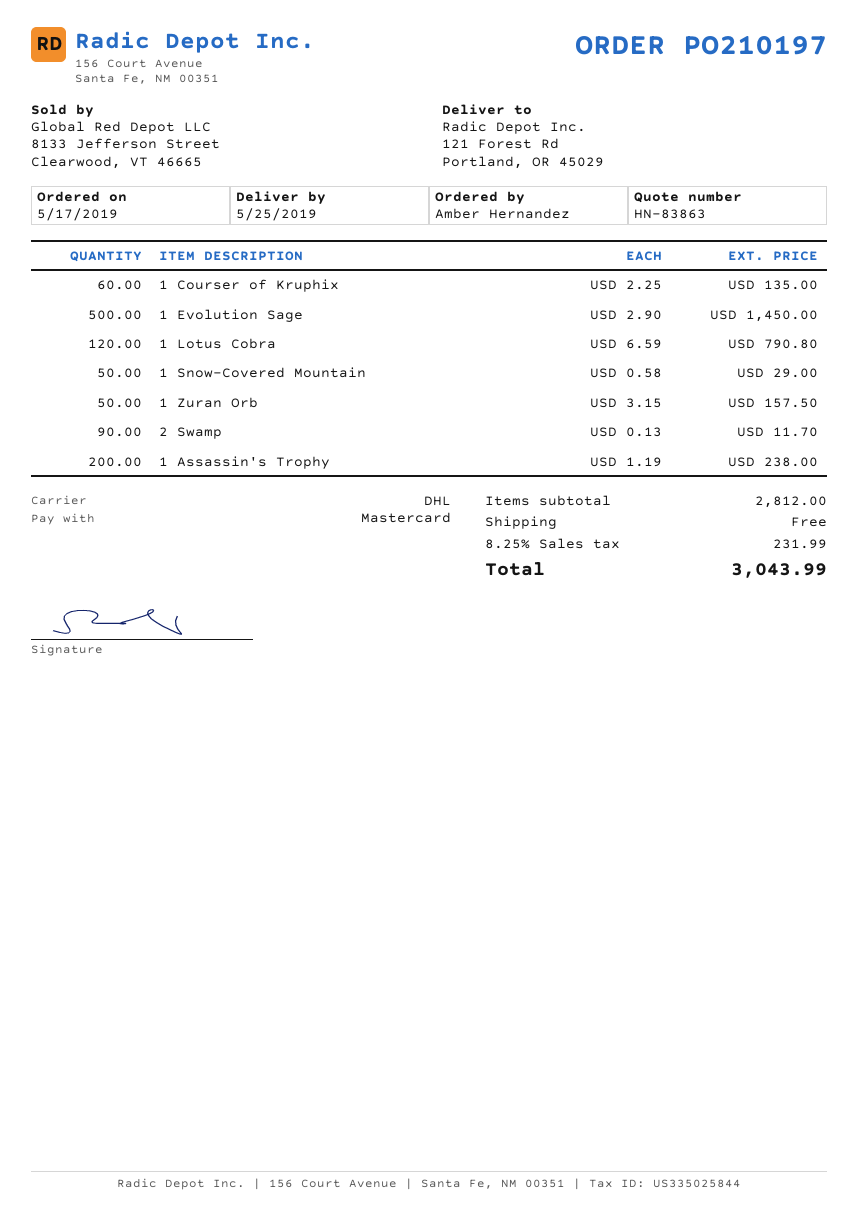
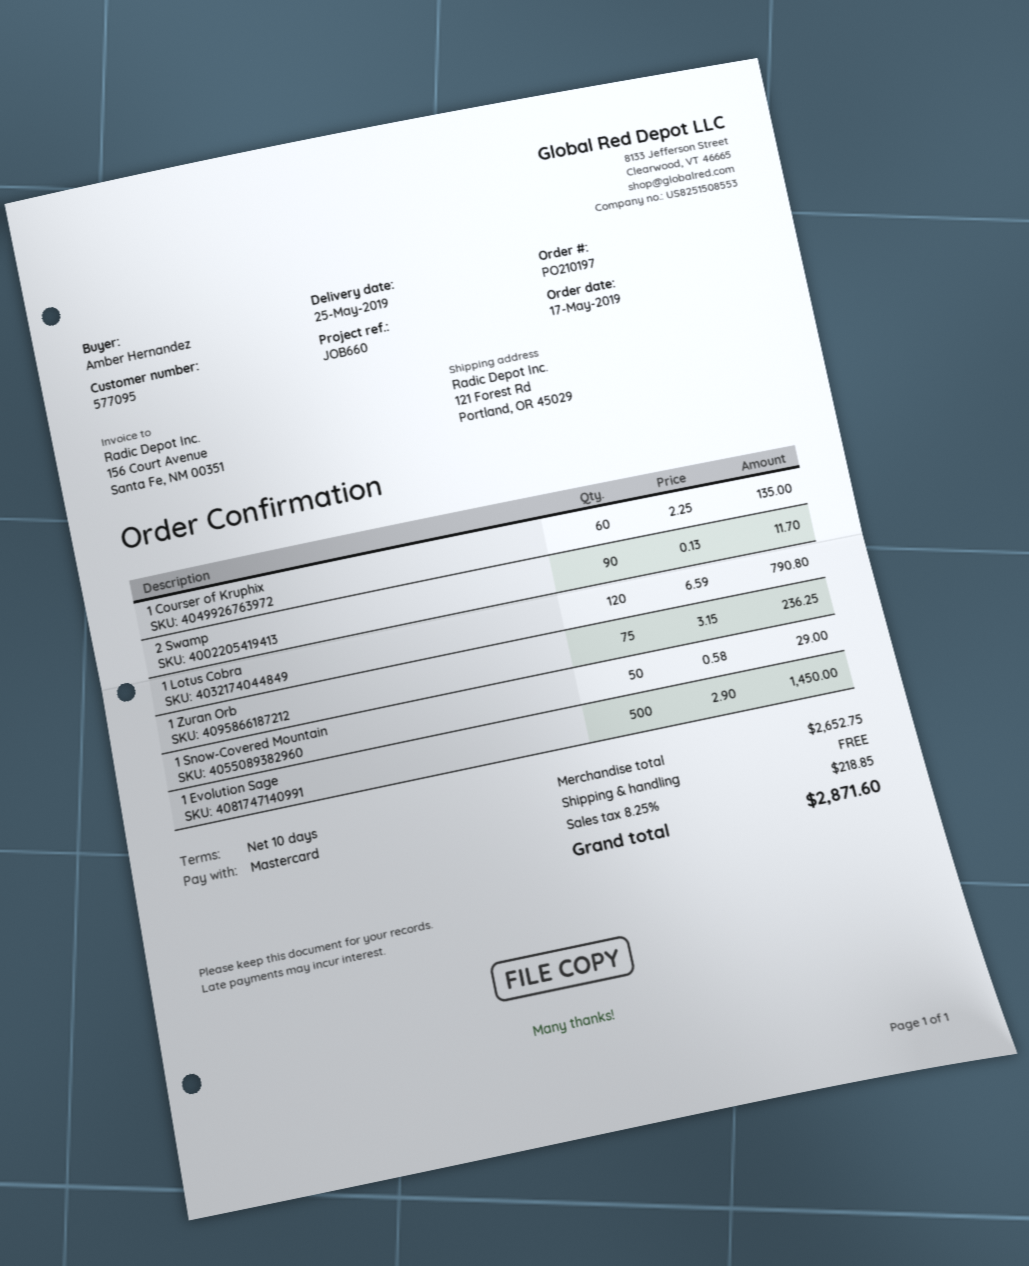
1 Zuran Orb: 50 x 3.15 = 157.50 -> 75 x 3.15 = 236.25
1 Assassin's Trophy: 200 x 1.19 = 238.00 -> none
subtotal: 2812.00 -> 2652.75
tax: 8.25% = 231.99 -> 8.25% = 218.85
total: 3043.99 -> 2871.60

